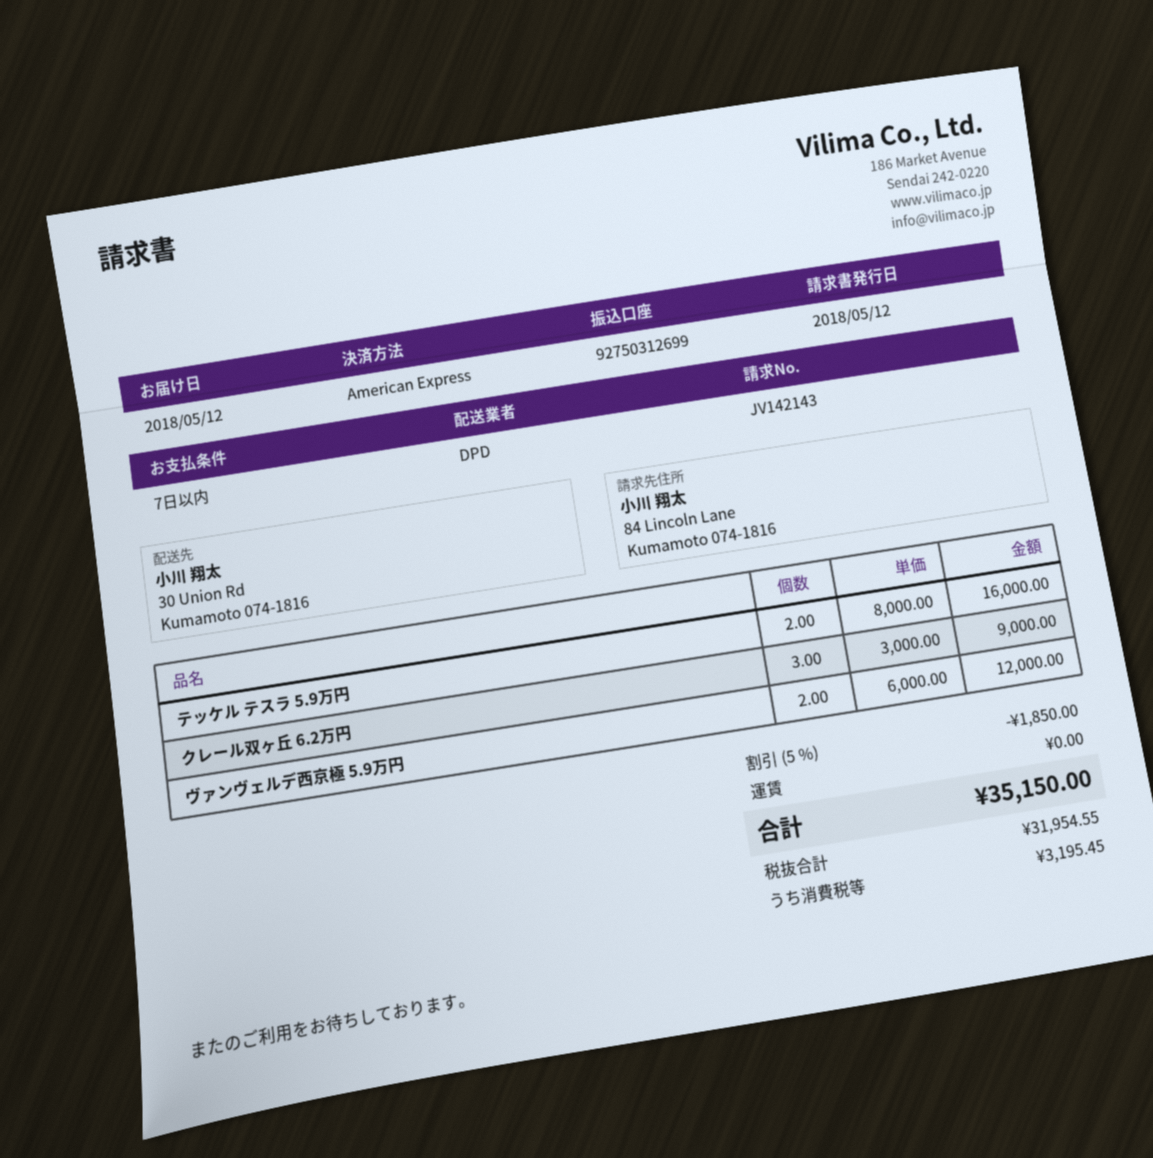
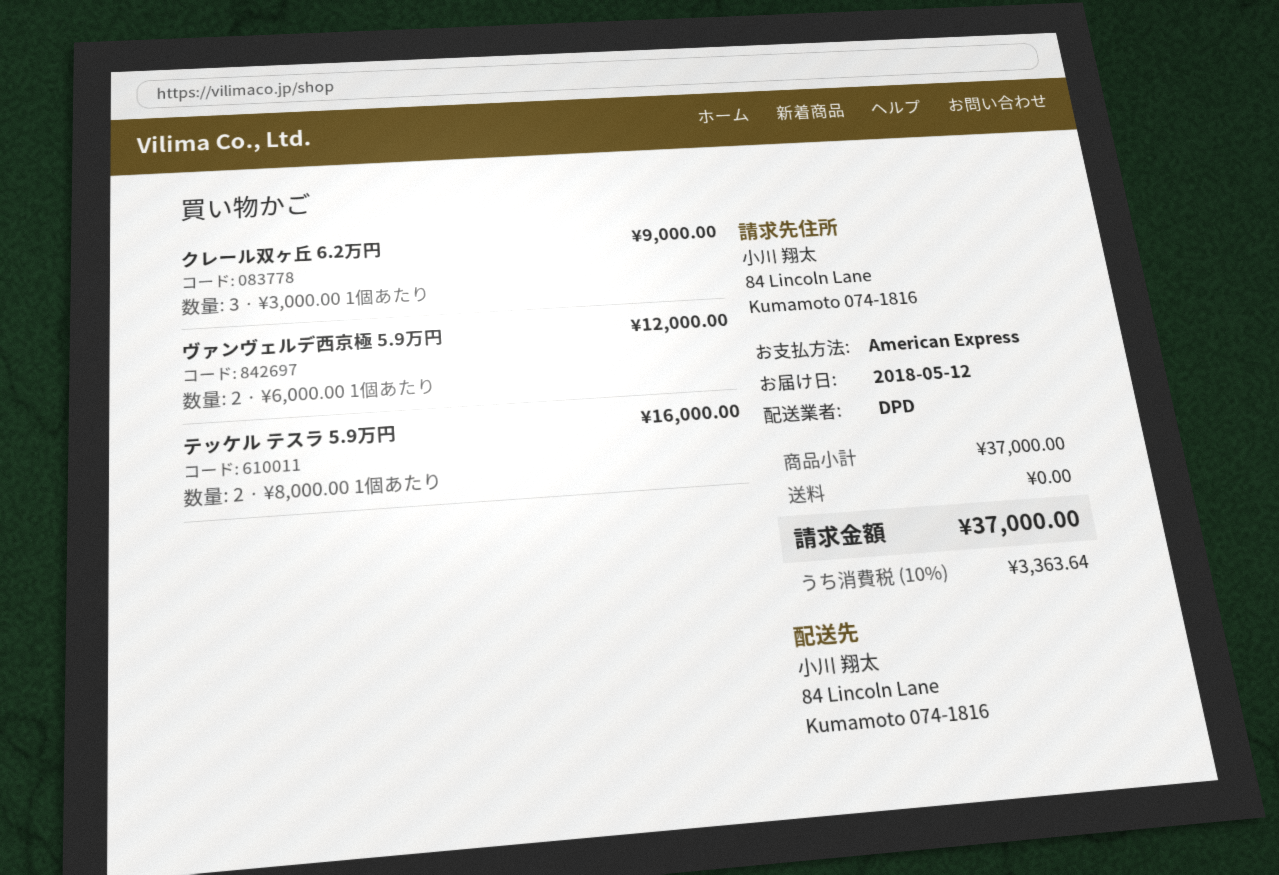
ship to: 30 Union Rd, Kumamoto 074-1816 -> 84 Lincoln Lane, Kumamoto 074-1816
discount: 5% = 1850.00 -> none
tax: 3195.45 -> 3363.64
total: 35150.00 -> 37000.00

